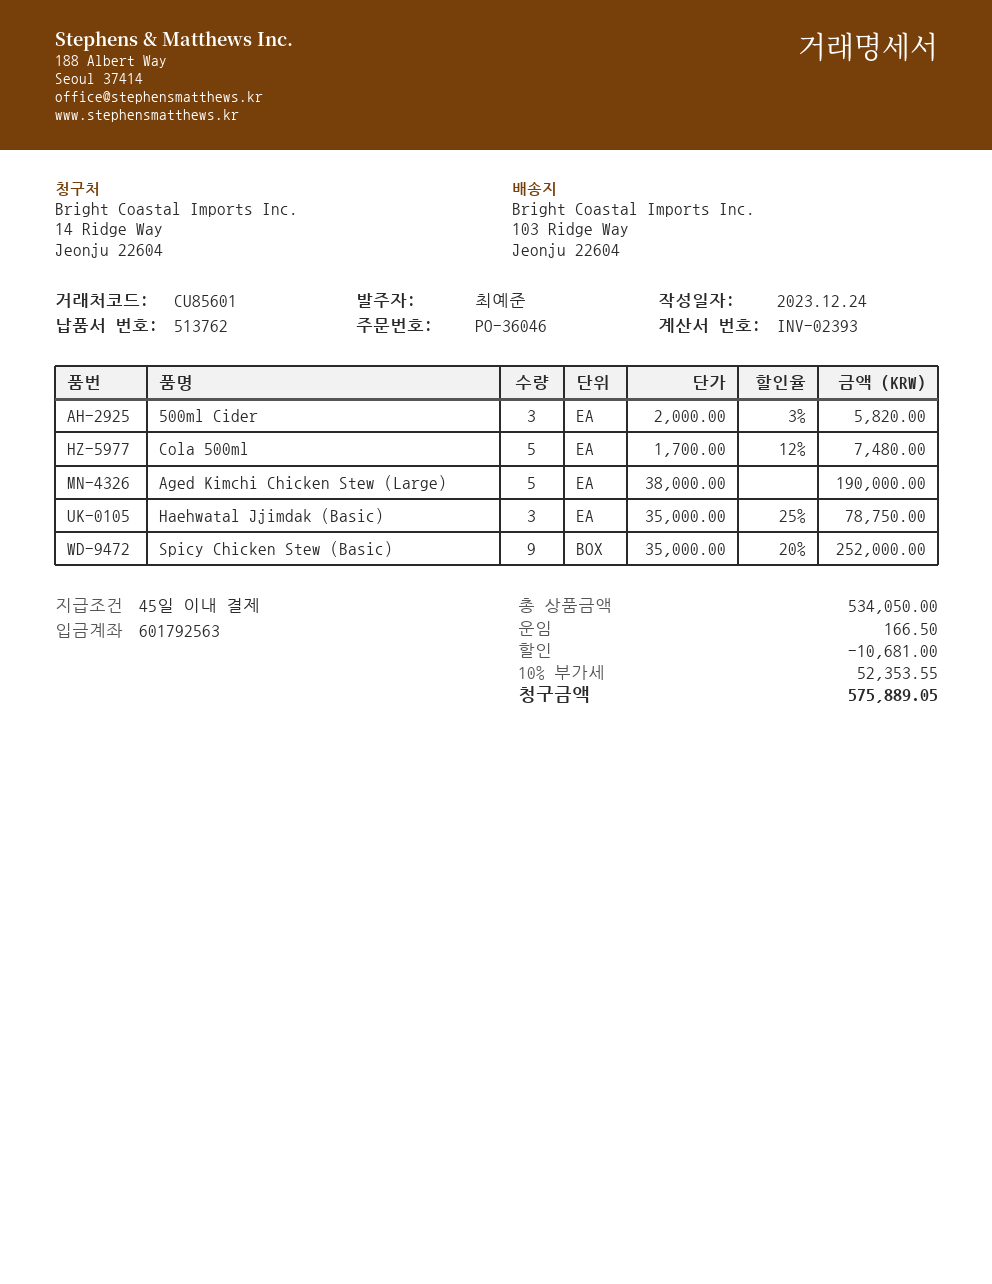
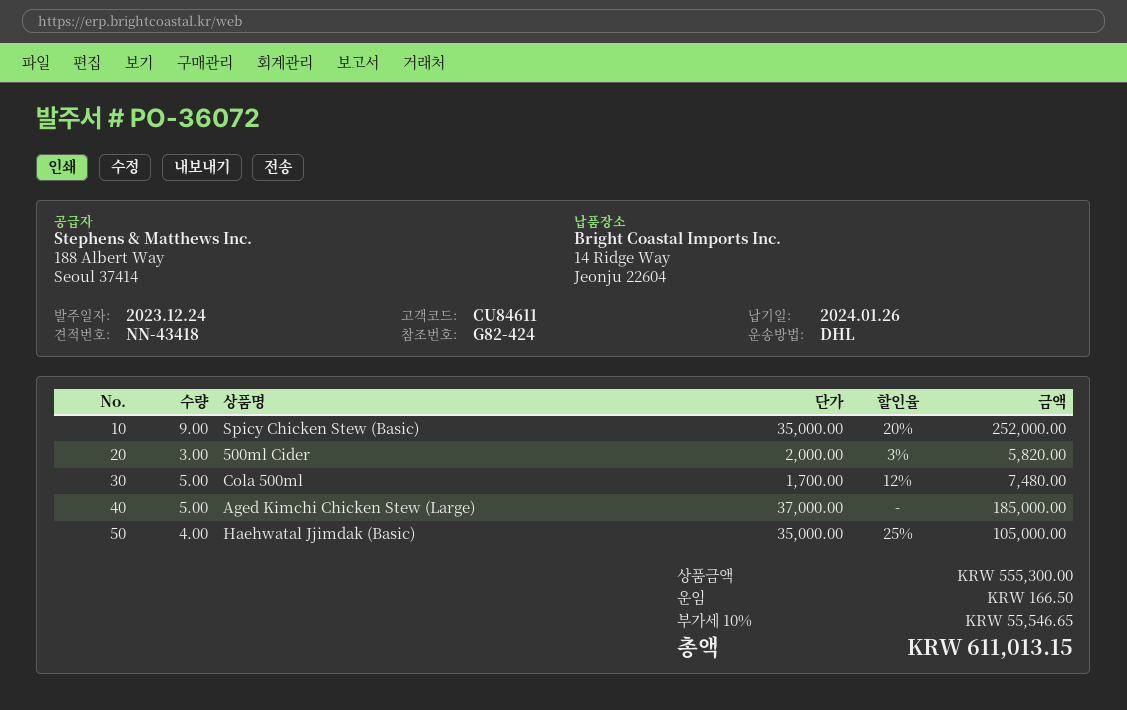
order number: PO-36046 -> PO-36072
customer number: CU85601 -> CU84611
ship to: 103 Ridge Way, Jeonju 22604 -> 14 Ridge Way, Jeonju 22604
Aged Kimchi Chicken Stew (Large): 5 x 38000.00 = 190000.00 -> 5 x 37000.00 = 185000.00
Haehwatal Jjimdak (Basic): 3 x 35000.00 - 25% = 78750.00 -> 4 x 35000.00 - 25% = 105000.00
subtotal: 534050.00 -> 555300.00
discount: 10681.00 -> none
tax: 10% = 52353.55 -> 10% = 55546.65
total: 575889.05 -> 611013.15

